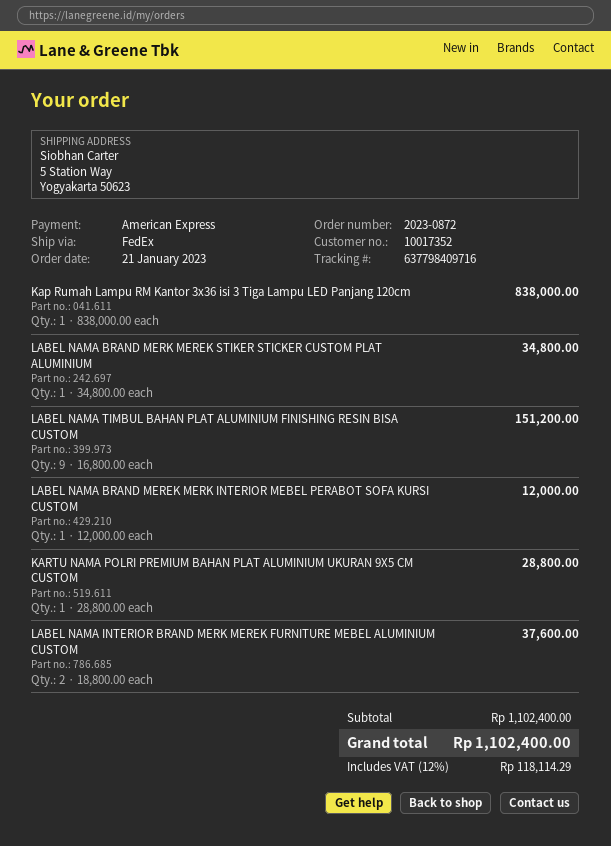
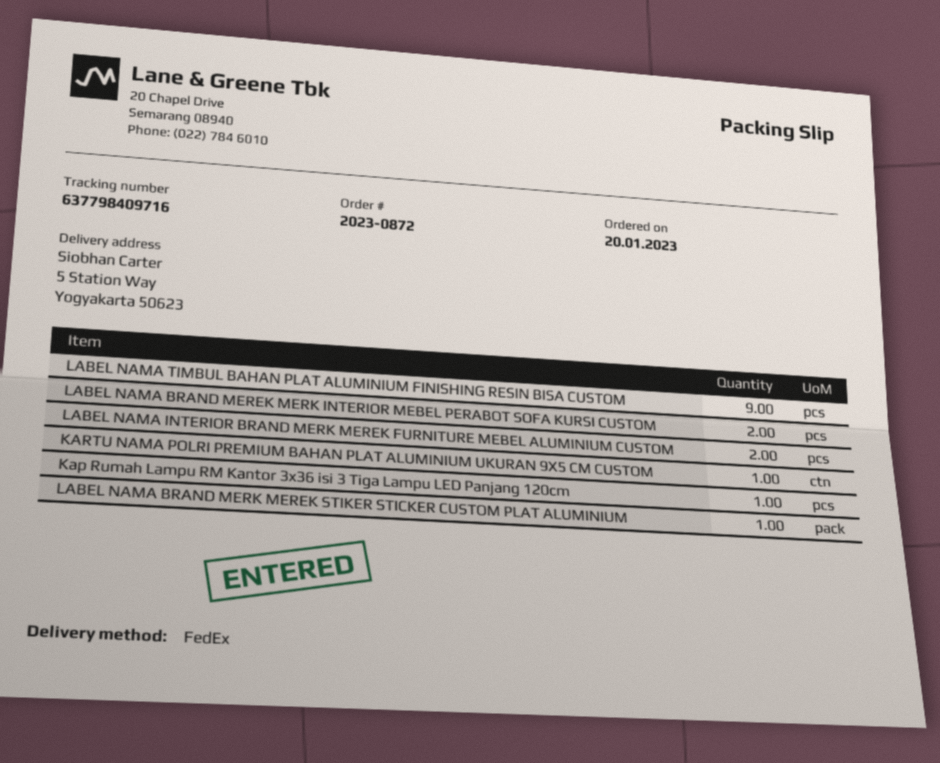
order date: 2023-01-21 -> 2023-01-20
LABEL NAMA BRAND MEREK MERK INTERIOR MEBEL PERABOT SOFA KURSI CUSTOM: 1 -> 2

